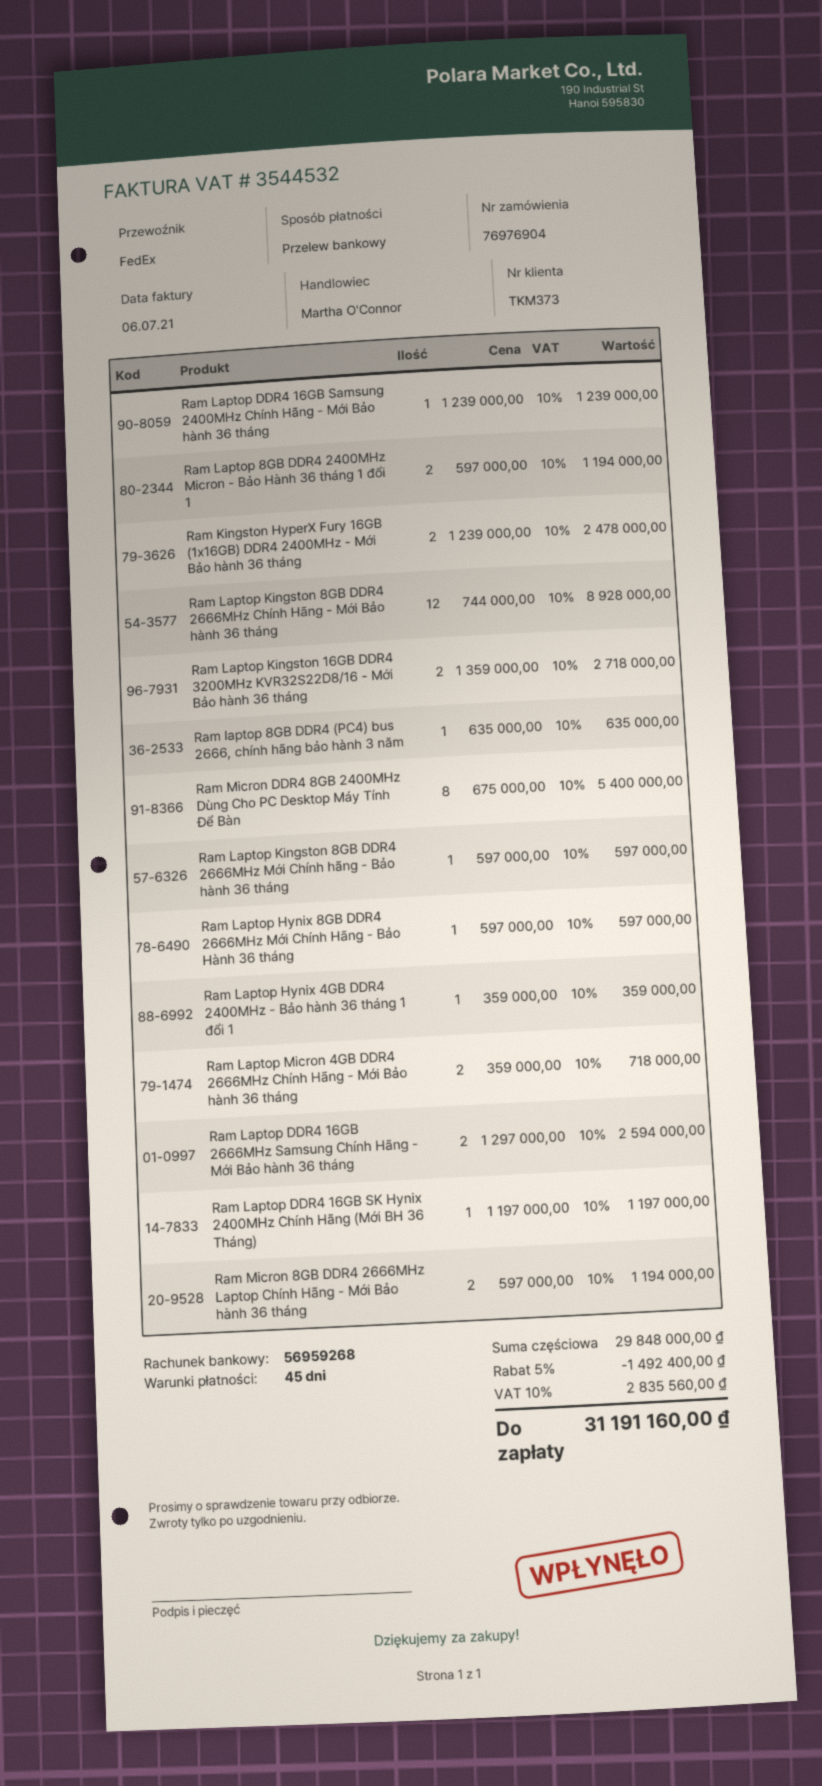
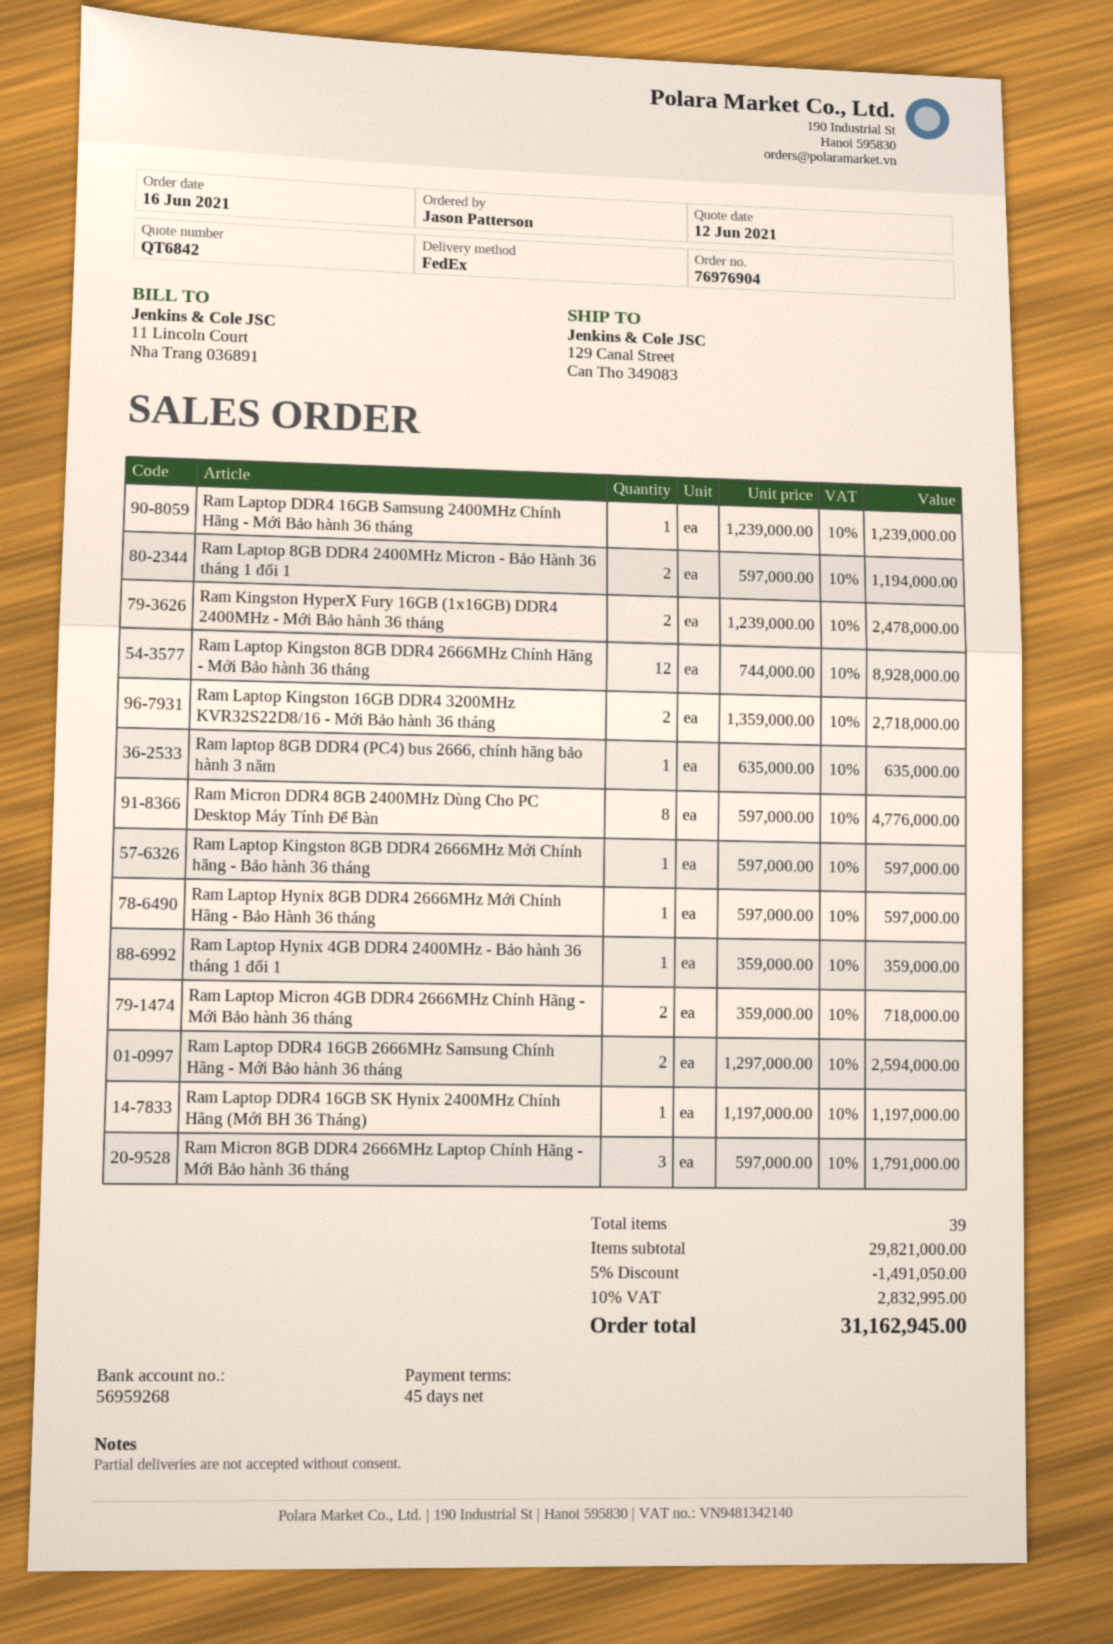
Ram Micron DDR4 8GB 2400MHz Dùng Cho PC Desktop Máy Tính Để Bàn: 8 x 675000.00 = 5400000.00 -> 8 x 597000.00 = 4776000.00
Ram Micron 8GB DDR4 2666MHz Laptop Chính Hãng - Mới Bảo hành 36 tháng: 2 x 597000.00 = 1194000.00 -> 3 x 597000.00 = 1791000.00
subtotal: 29848000.00 -> 29821000.00
discount: 5% = 1492400.00 -> 5% = 1491050.00
tax: 10% = 2835560.00 -> 10% = 2832995.00
total: 31191160.00 -> 31162945.00

